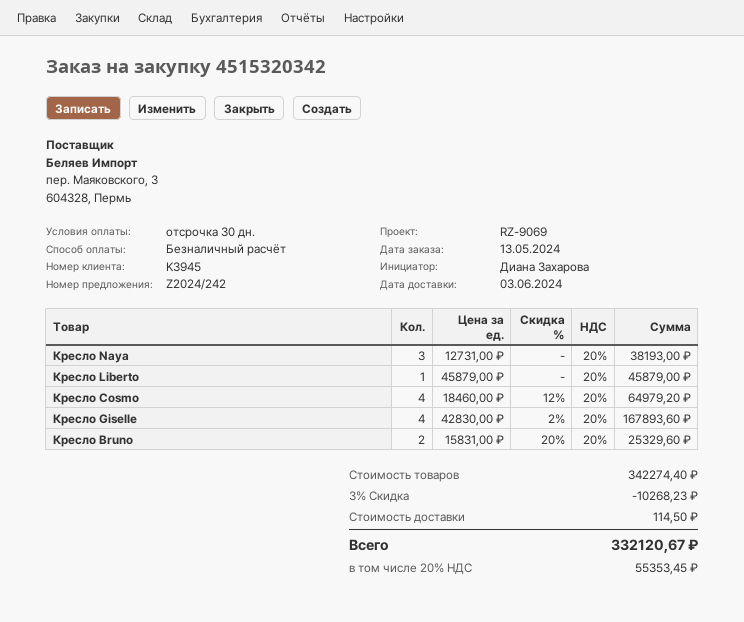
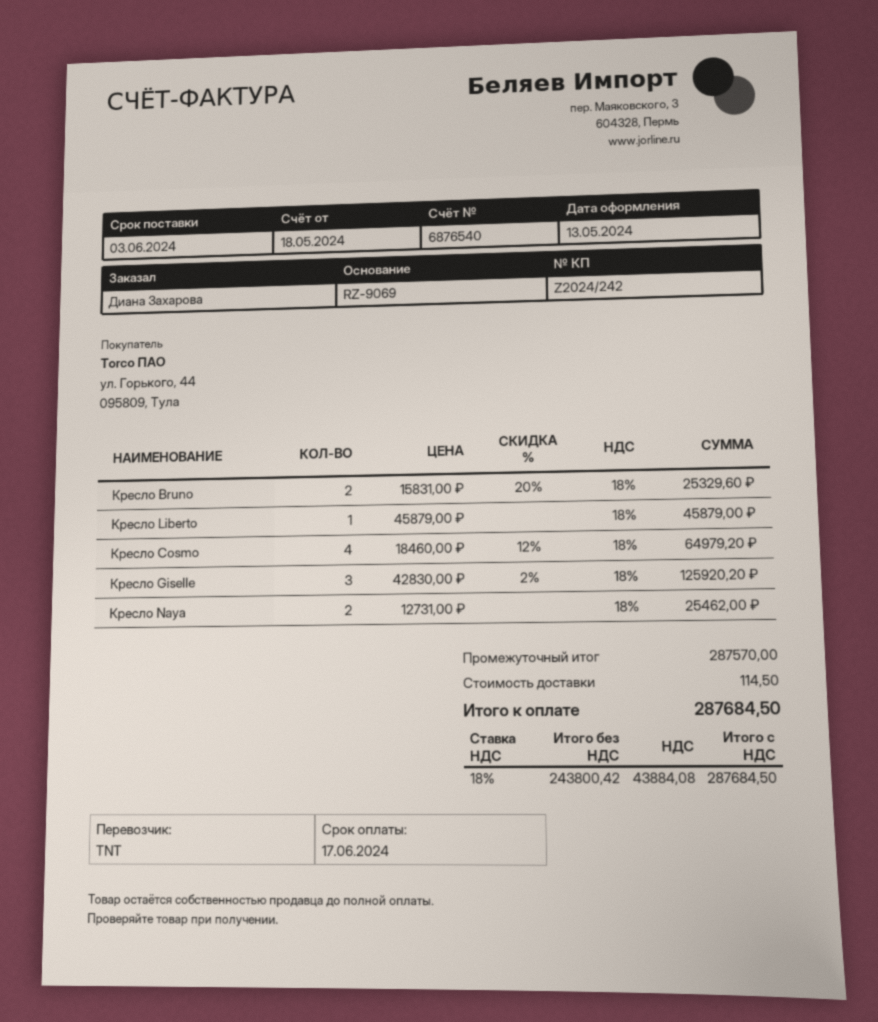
Кресло Naya: 3 x 12731.00 = 38193.00 -> 2 x 12731.00 = 25462.00
Кресло Giselle: 4 x 42830.00 - 2% = 167893.60 -> 3 x 42830.00 - 2% = 125920.20
subtotal: 342274.40 -> 287570.00
discount: 3% = 10268.23 -> none
tax: 20% = 55353.45 -> 18% = 43884.08
total: 332120.67 -> 287684.50

